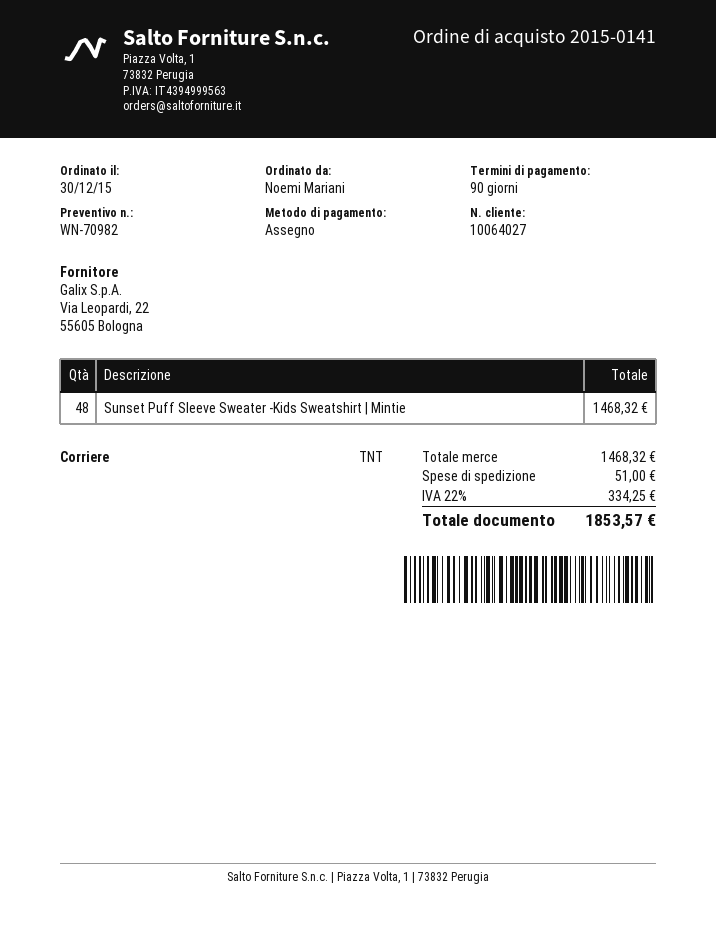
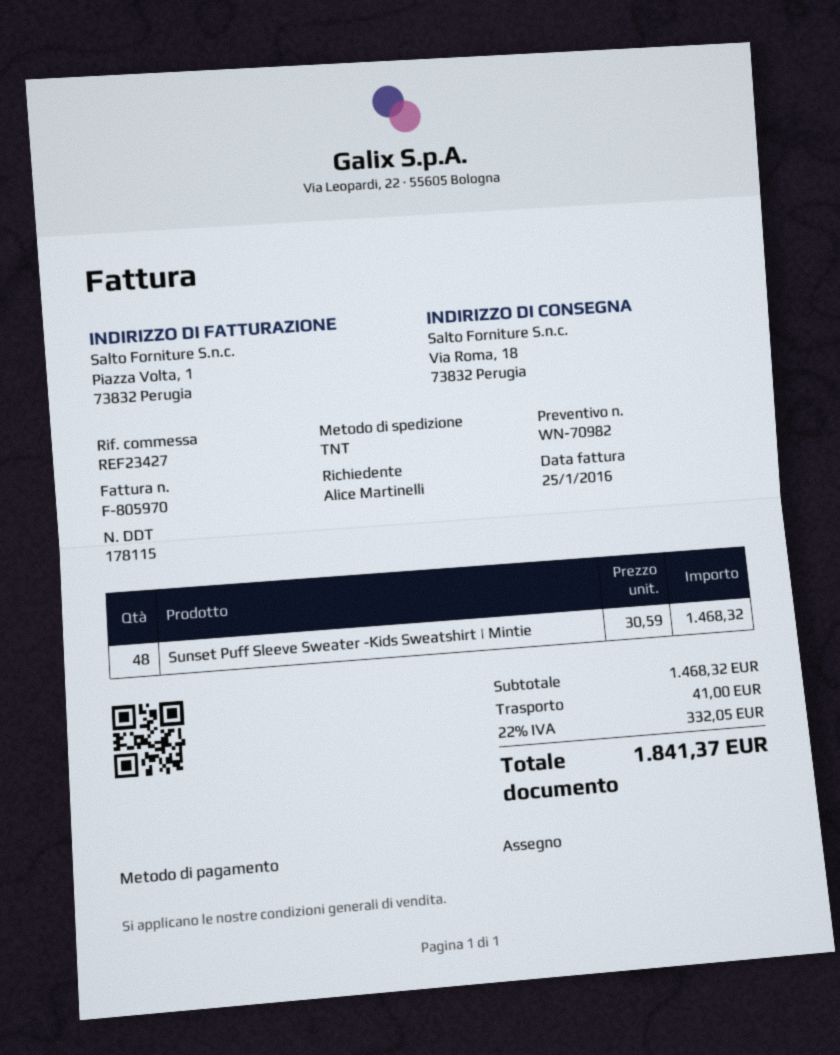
ordered by: Noemi Mariani -> Alice Martinelli
shipping: 51.00 -> 41.00
tax: 22% = 334.25 -> 22% = 332.05
total: 1853.57 -> 1841.37

